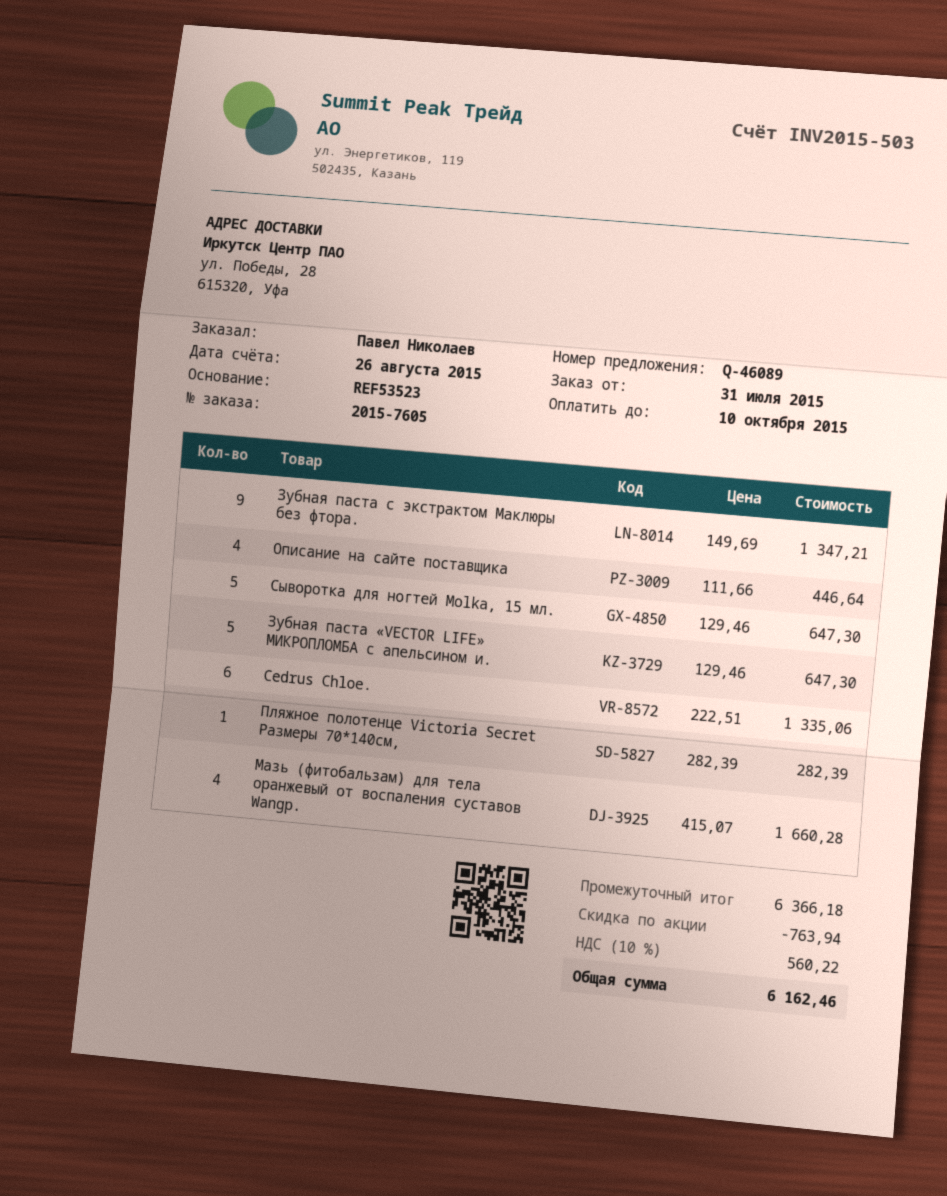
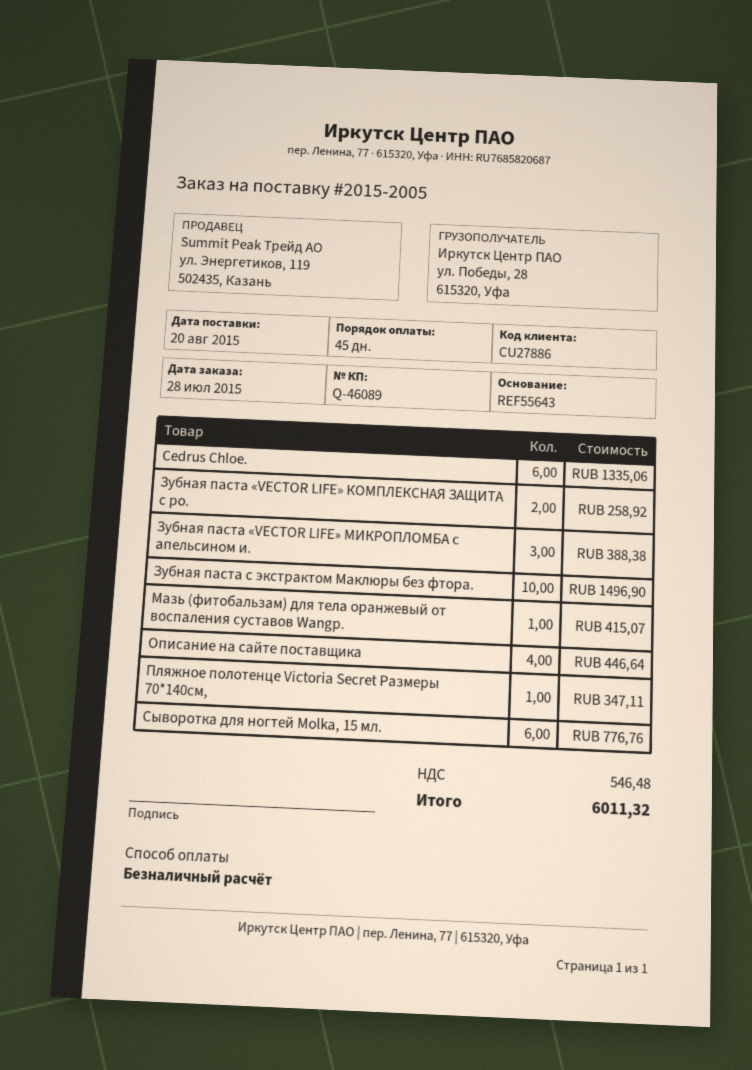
order number: 2015-7605 -> 2015-2005
order date: 2015-07-31 -> 2015-07-28
reference: REF53523 -> REF55643
Зубная паста с экстрактом Маклюры без фтора.: 9 for 1347.21 -> 10 for 1496.90
Сыворотка для ногтей Molka, 15 мл.: 5 for 647.30 -> 6 for 776.76
Зубная паста «VECTOR LIFE» МИКРОПЛОМБА с апельсином и.: 5 for 647.30 -> 3 for 388.38
Пляжное полотенце Victoria Secret Размеры 70*140см,: 1 for 282.39 -> 1 for 347.11
Мазь (фитобальзам) для тела оранжевый от воспаления суставов Wangp.: 4 for 1660.28 -> 1 for 415.07
Зубная паста «VECTOR LIFE» КОМПЛЕКСНАЯ ЗАЩИТА с ро.: none -> 2 for 258.92
discount: 763.94 -> none
tax: 560.22 -> 546.48
total: 6162.46 -> 6011.32

